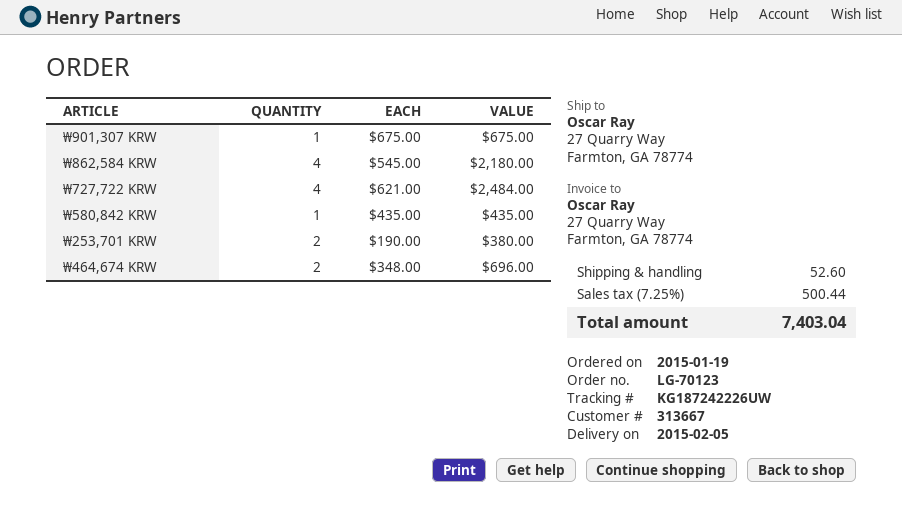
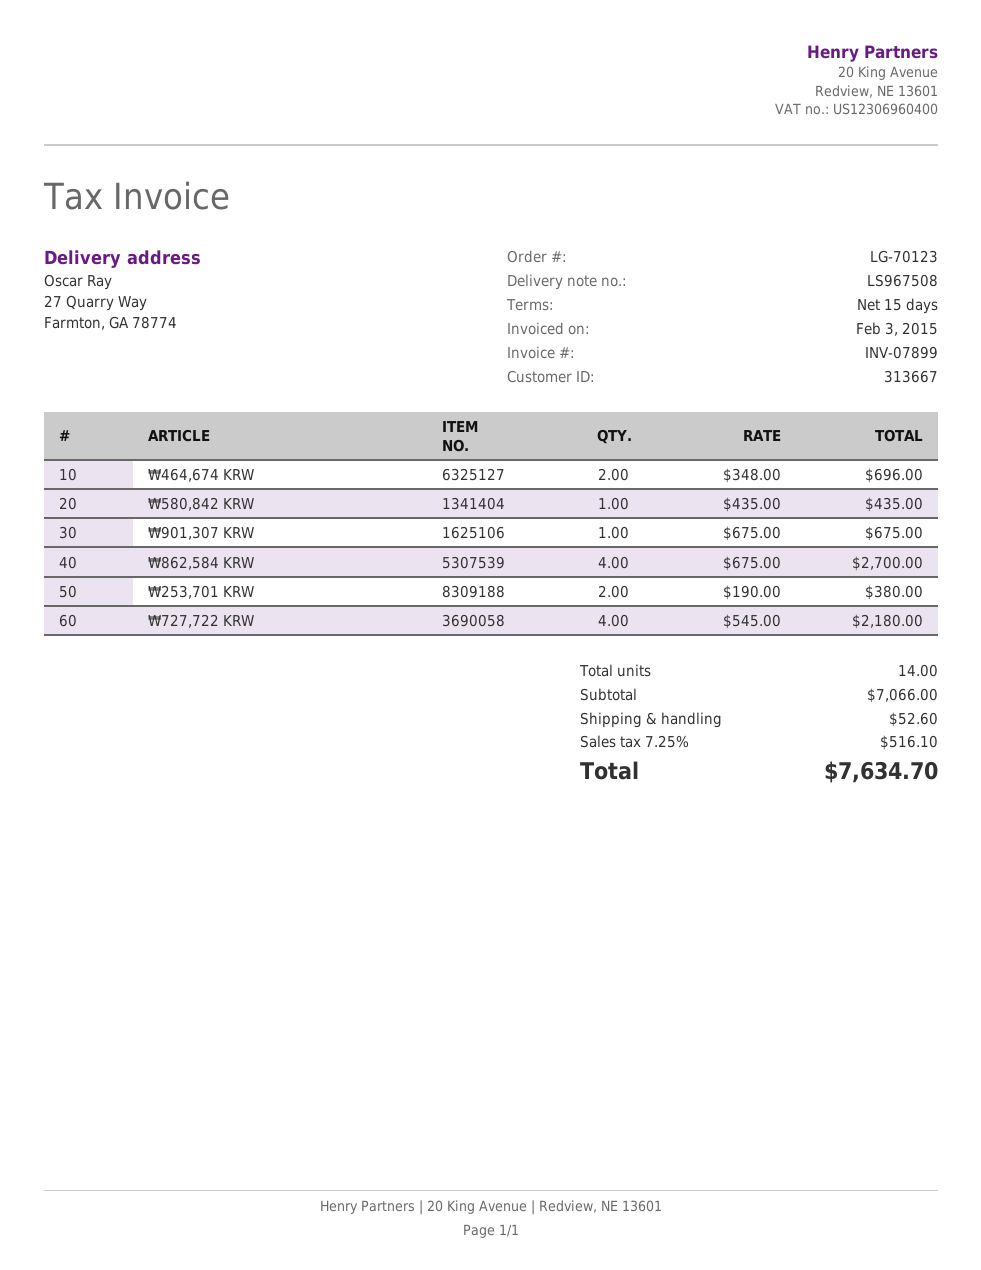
₩862,584 KRW: 4 x 545.00 = 2180.00 -> 4 x 675.00 = 2700.00
₩727,722 KRW: 4 x 621.00 = 2484.00 -> 4 x 545.00 = 2180.00
tax: 7.25% = 500.44 -> 7.25% = 516.10
total: 7403.04 -> 7634.70

